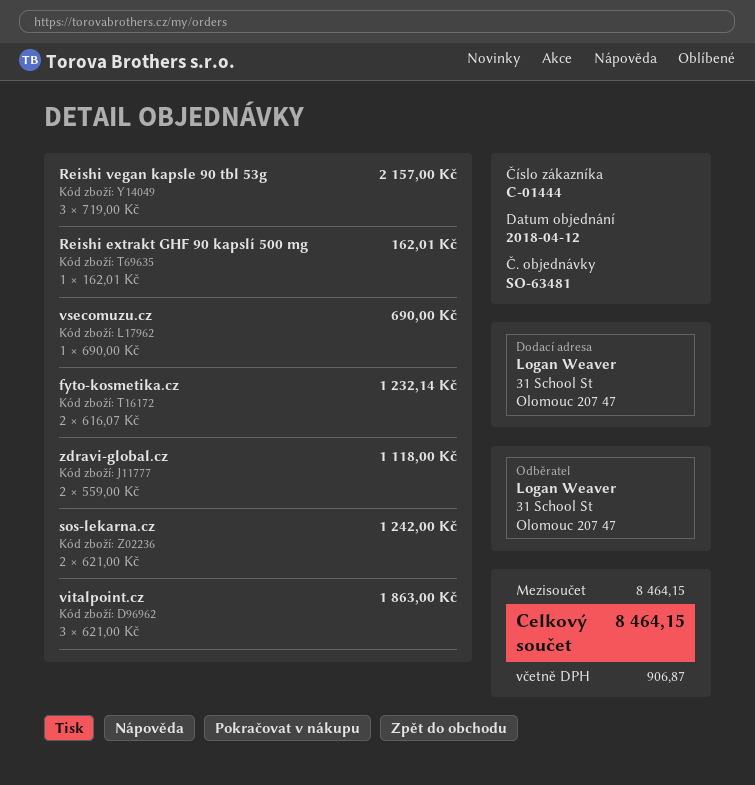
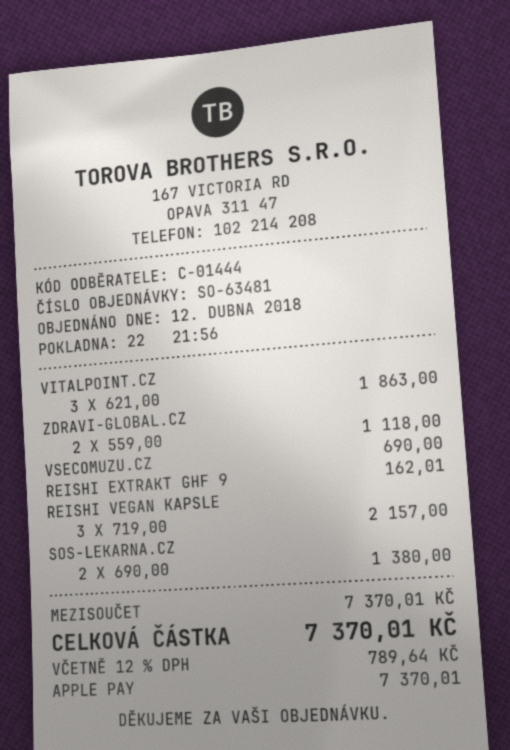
fyto-kosmetika.cz: 2 x 616.07 = 1232.14 -> none
sos-lekarna.cz: 2 x 621.00 = 1242.00 -> 2 x 690.00 = 1380.00
subtotal: 8464.15 -> 7370.01
tax: 906.87 -> 789.64
total: 8464.15 -> 7370.01

